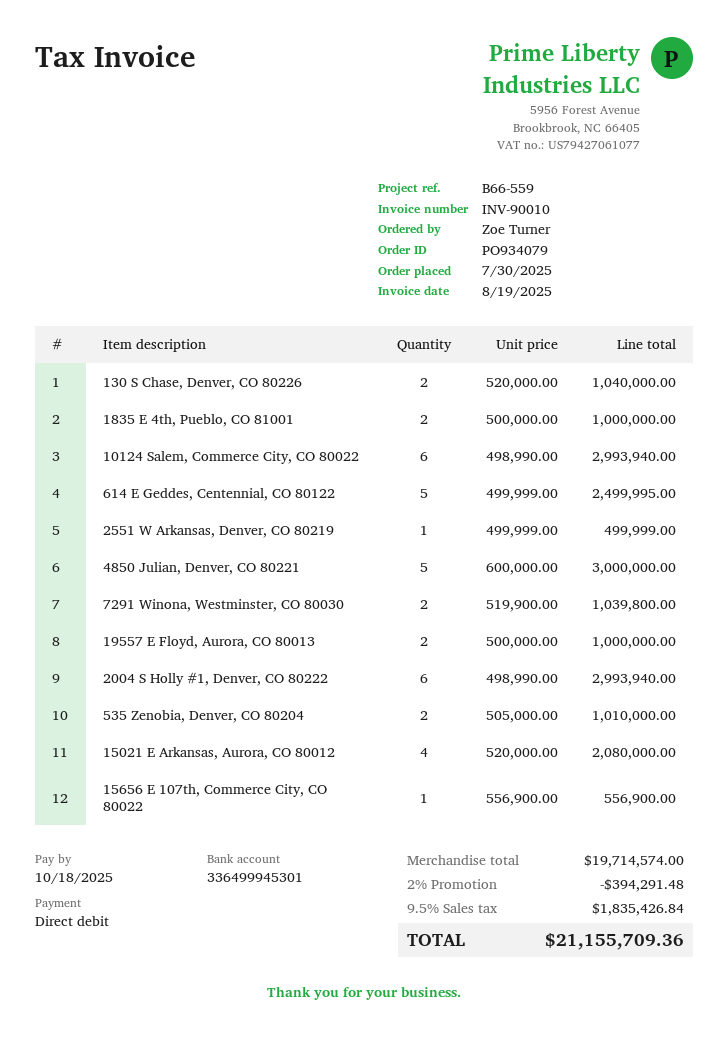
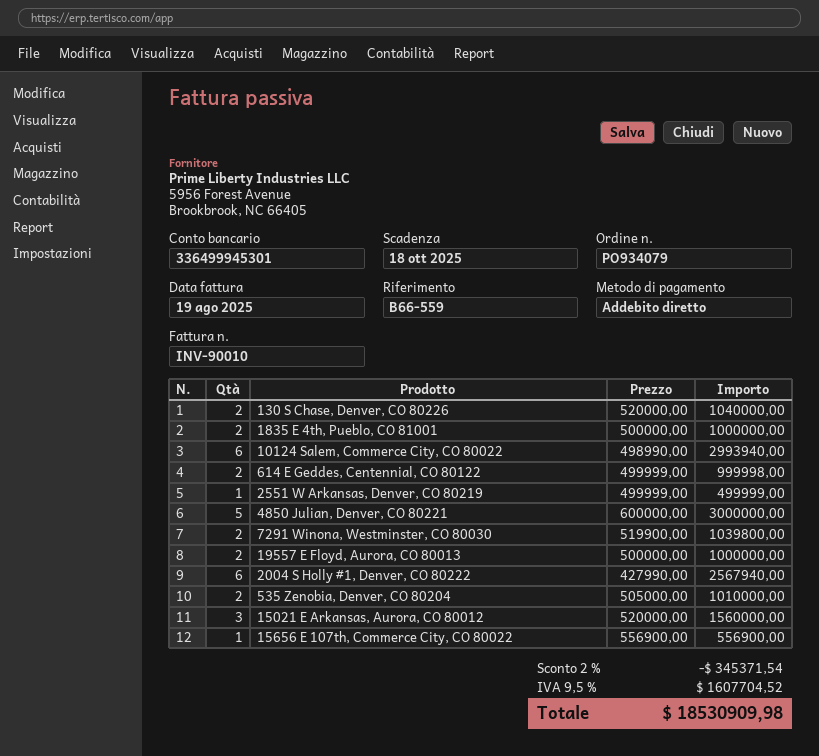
614 E Geddes, Centennial, CO 80122: 5 x 499999.00 = 2499995.00 -> 2 x 499999.00 = 999998.00
2004 S Holly #1, Denver, CO 80222: 6 x 498990.00 = 2993940.00 -> 6 x 427990.00 = 2567940.00
15021 E Arkansas, Aurora, CO 80012: 4 x 520000.00 = 2080000.00 -> 3 x 520000.00 = 1560000.00
discount: 2% = 394291.48 -> 2% = 345371.54
tax: 9.5% = 1835426.84 -> 9.5% = 1607704.52
total: 21155709.36 -> 18530909.98

